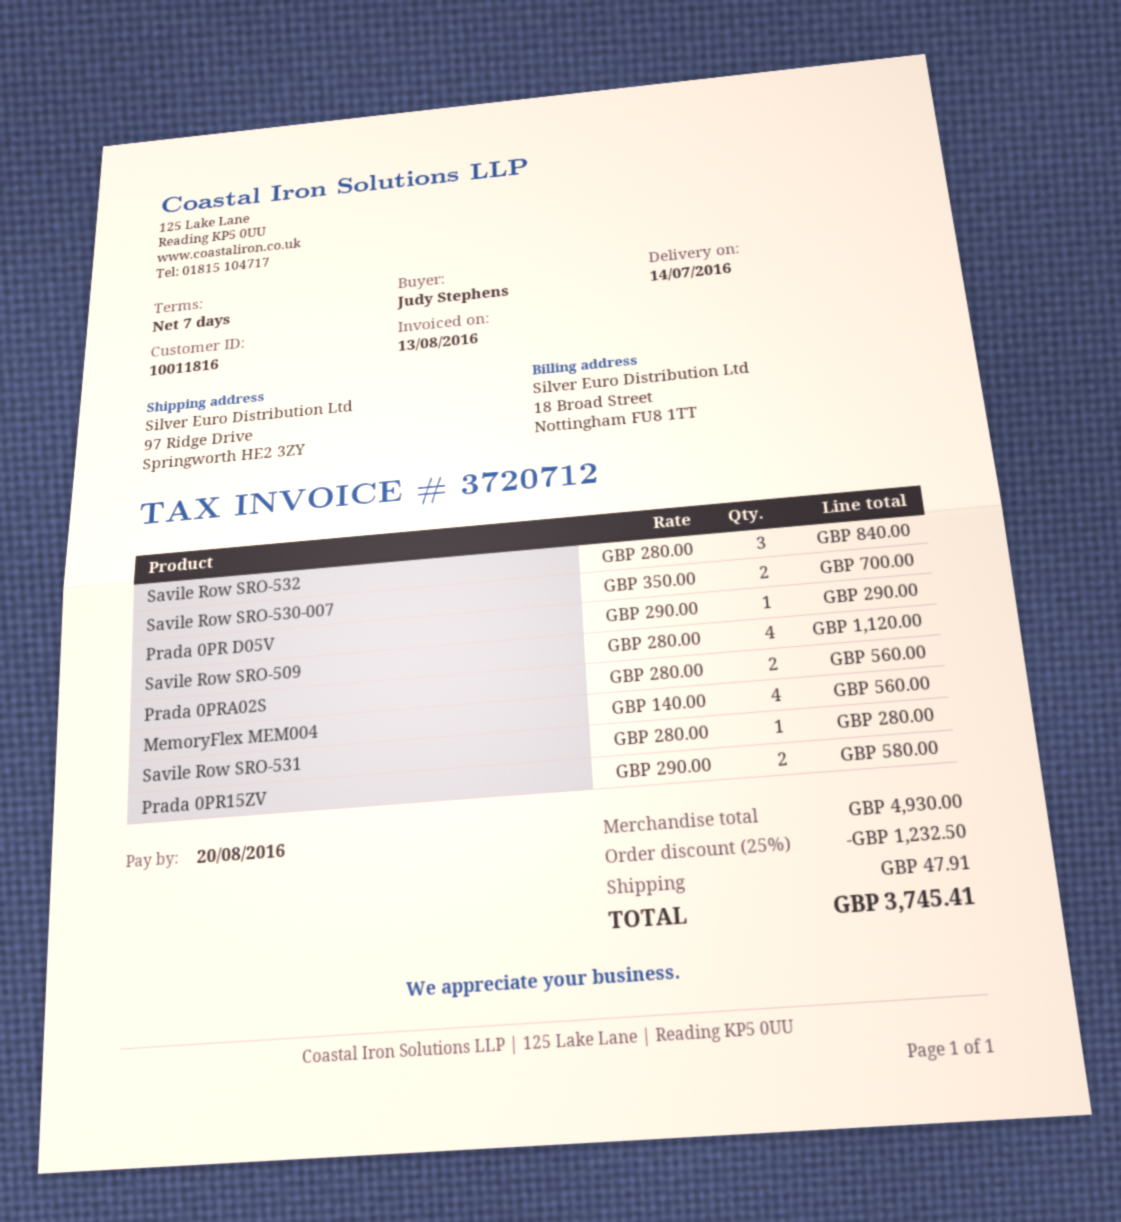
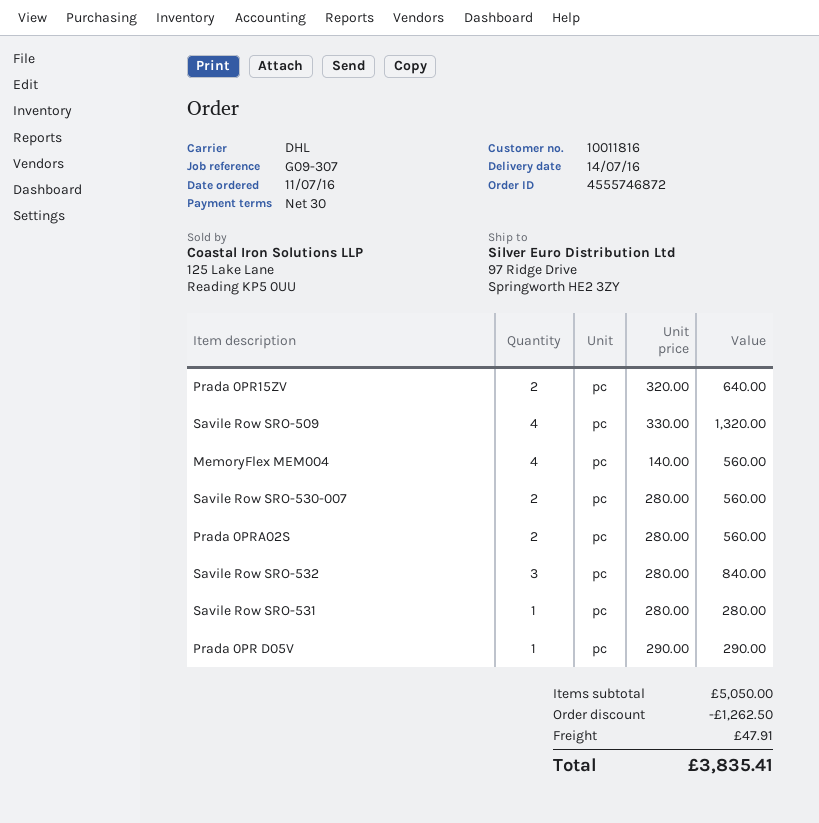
payment terms: 7 days -> 30 days
Savile Row SRO-530-007: 2 x 350.00 = 700.00 -> 2 x 280.00 = 560.00
Savile Row SRO-509: 4 x 280.00 = 1120.00 -> 4 x 330.00 = 1320.00
Prada 0PR15ZV: 2 x 290.00 = 580.00 -> 2 x 320.00 = 640.00
subtotal: 4930.00 -> 5050.00
discount: 1232.50 -> 1262.50
total: 3745.41 -> 3835.41

